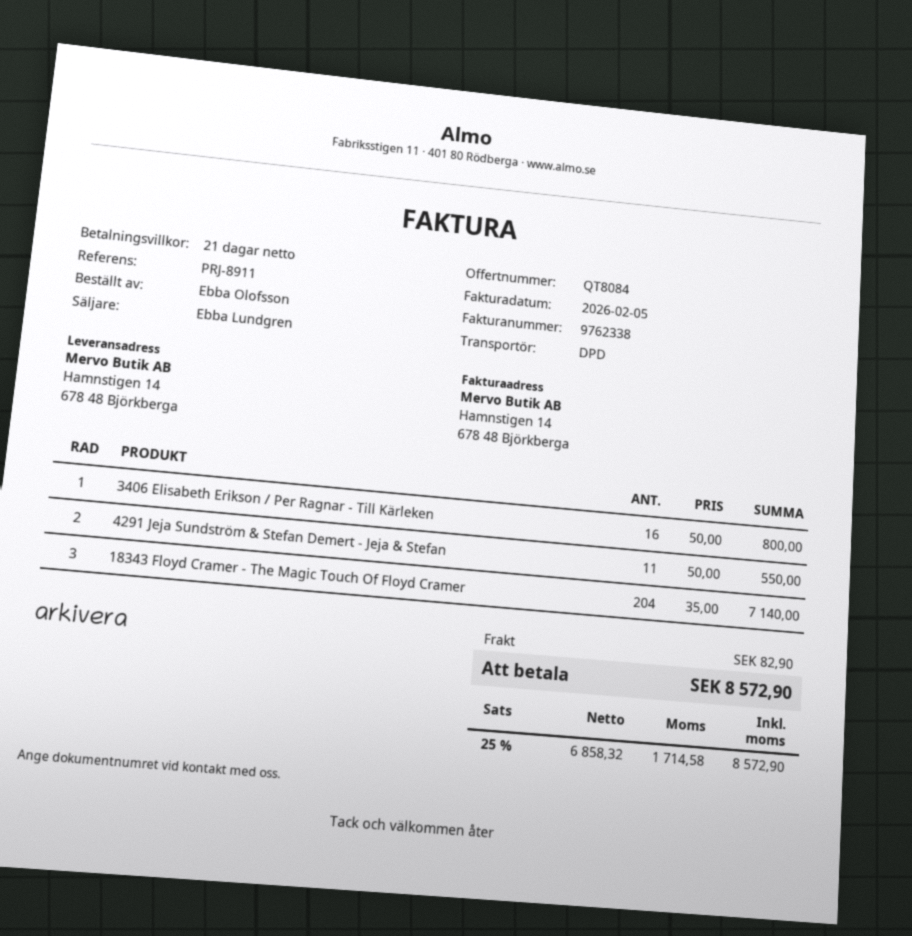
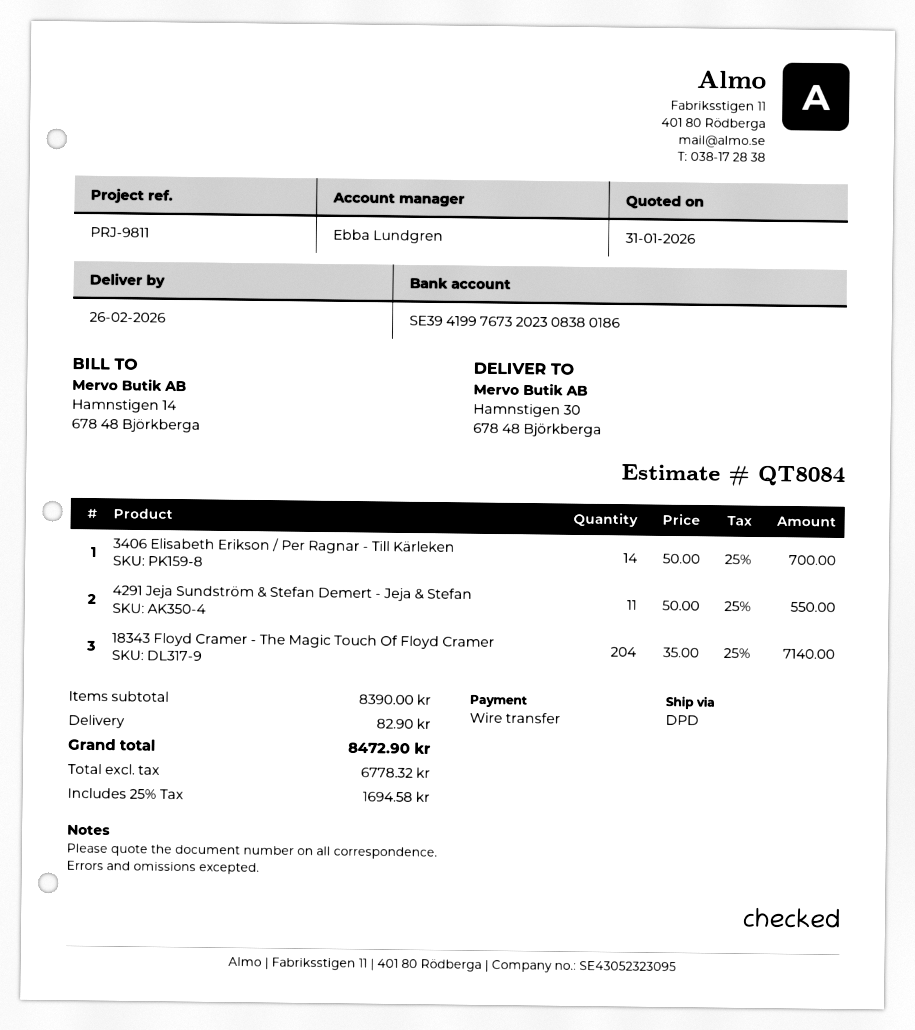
reference: PRJ-8911 -> PRJ-9811
ship to: Hamnstigen 14, 678 48 Björkberga -> Hamnstigen 30, 678 48 Björkberga
3406 Elisabeth Erikson / Per Ragnar - Till Kärleken: 16 x 50.00 = 800.00 -> 14 x 50.00 = 700.00
net: 6858.32 -> 6778.32
tax: 25% = 1714.58 -> 25% = 1694.58
total: 8572.90 -> 8472.90

